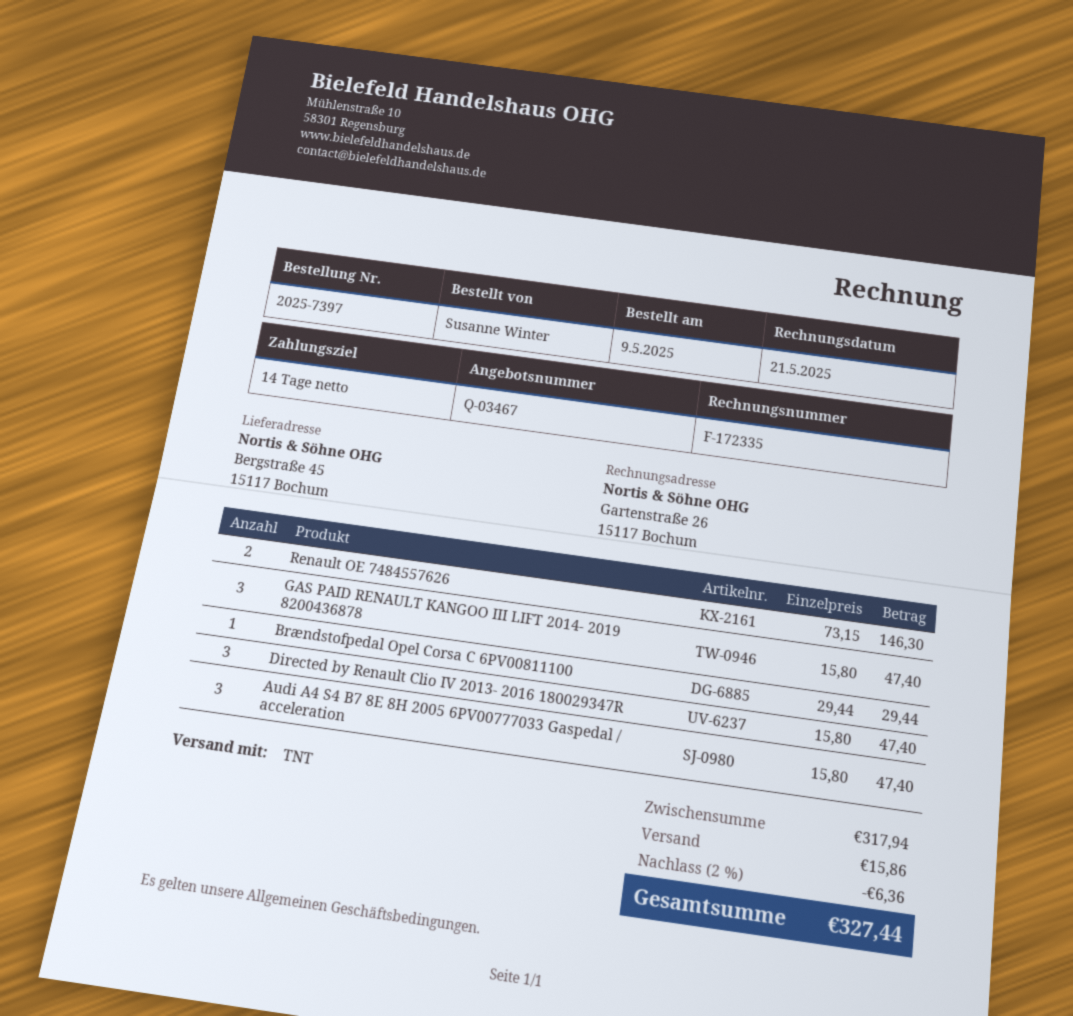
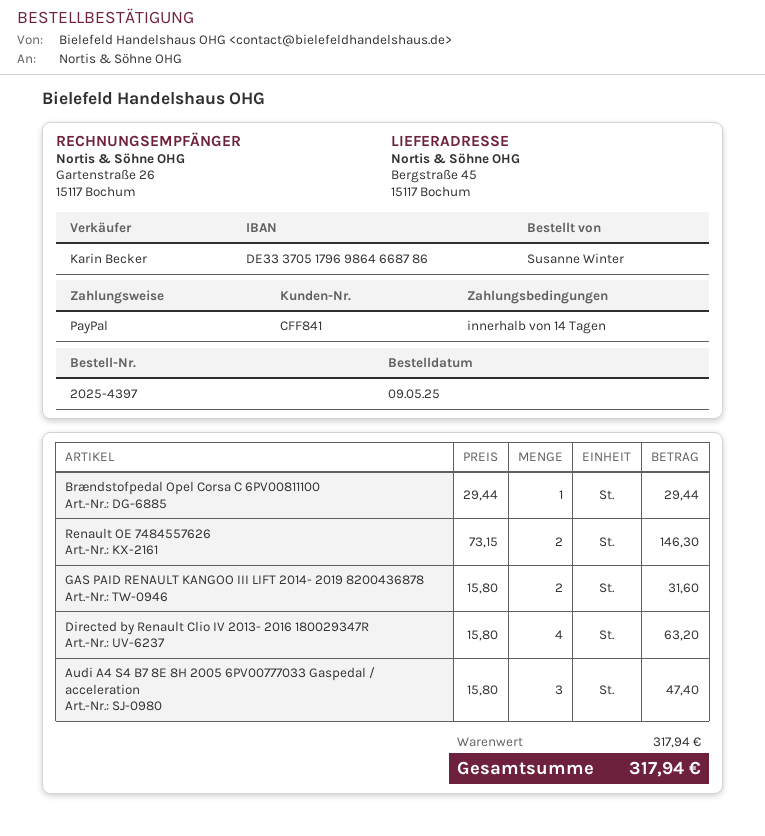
order number: 2025-7397 -> 2025-4397
GAS PAID RENAULT KANGOO III LIFT 2014- 2019 8200436878: 3 x 15.80 = 47.40 -> 2 x 15.80 = 31.60
Directed by Renault Clio IV 2013- 2016 180029347R: 3 x 15.80 = 47.40 -> 4 x 15.80 = 63.20
discount: 2% = 6.36 -> none
shipping: 15.86 -> none
total: 327.44 -> 317.94

